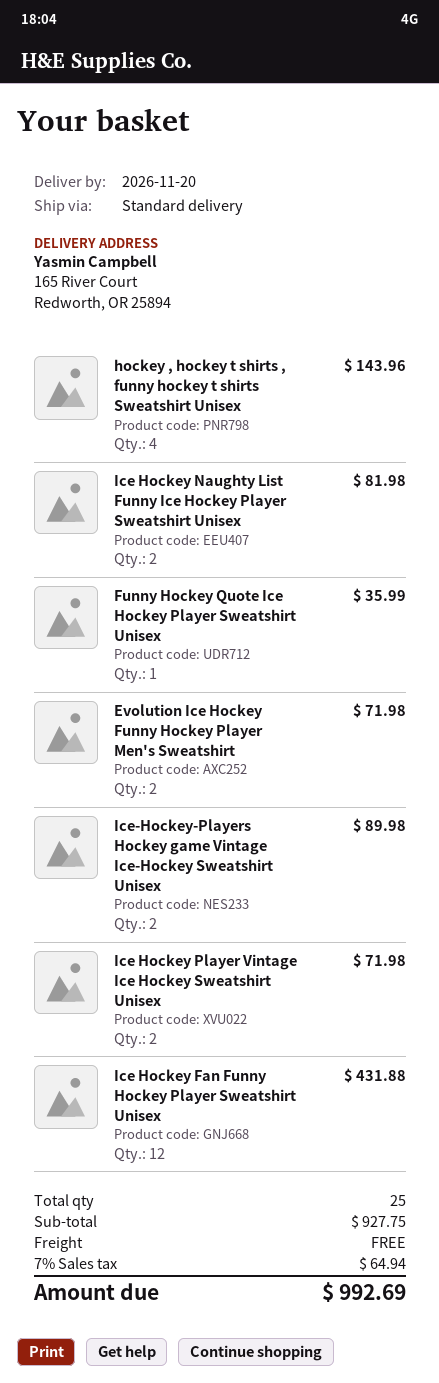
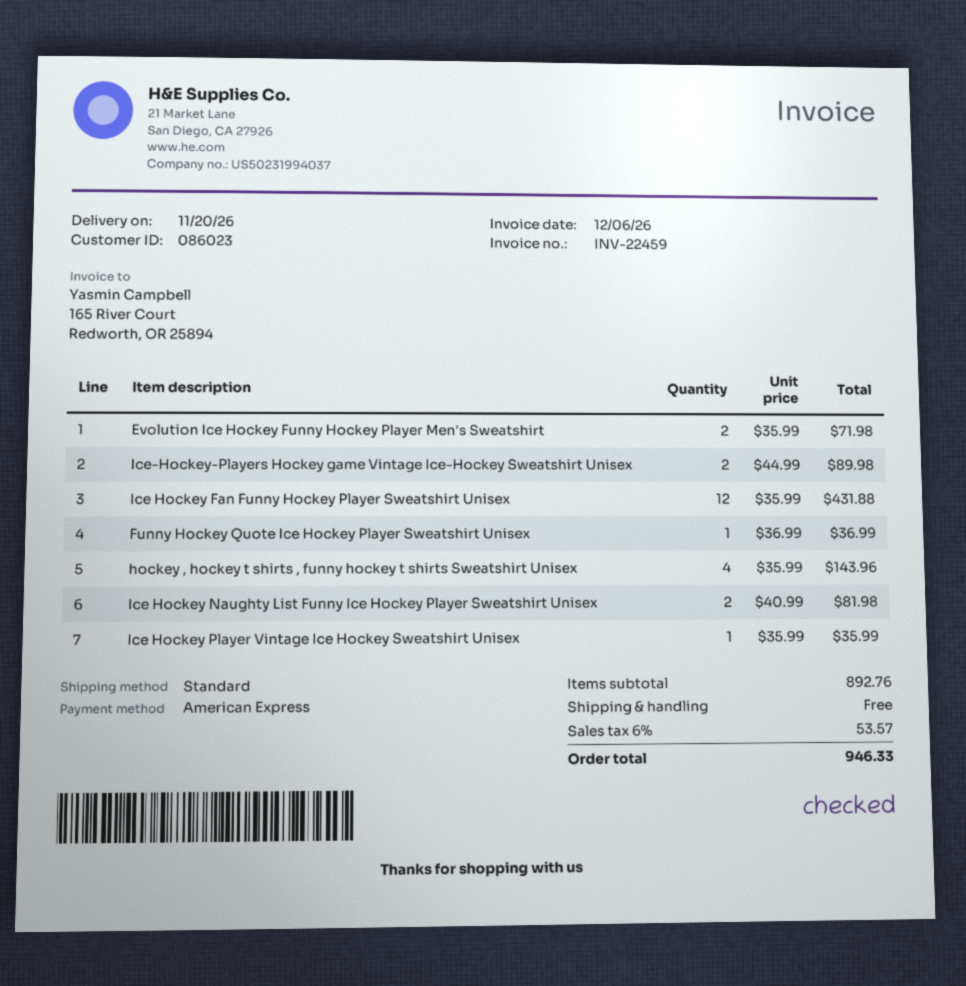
Funny Hockey Quote Ice Hockey Player Sweatshirt Unisex: 1 for 35.99 -> 1 for 36.99
Ice Hockey Player Vintage Ice Hockey Sweatshirt Unisex: 2 for 71.98 -> 1 for 35.99
subtotal: 927.75 -> 892.76
tax: 7% = 64.94 -> 6% = 53.57
total: 992.69 -> 946.33

